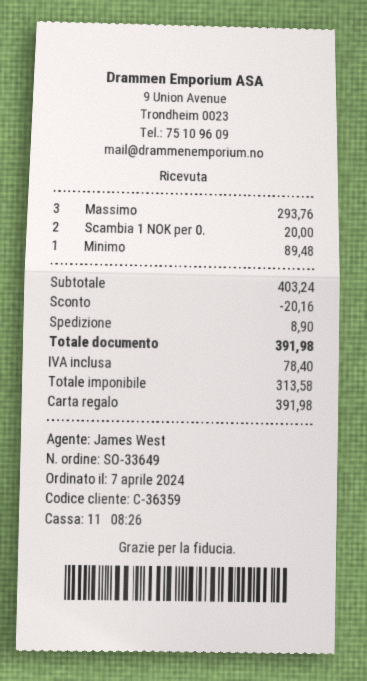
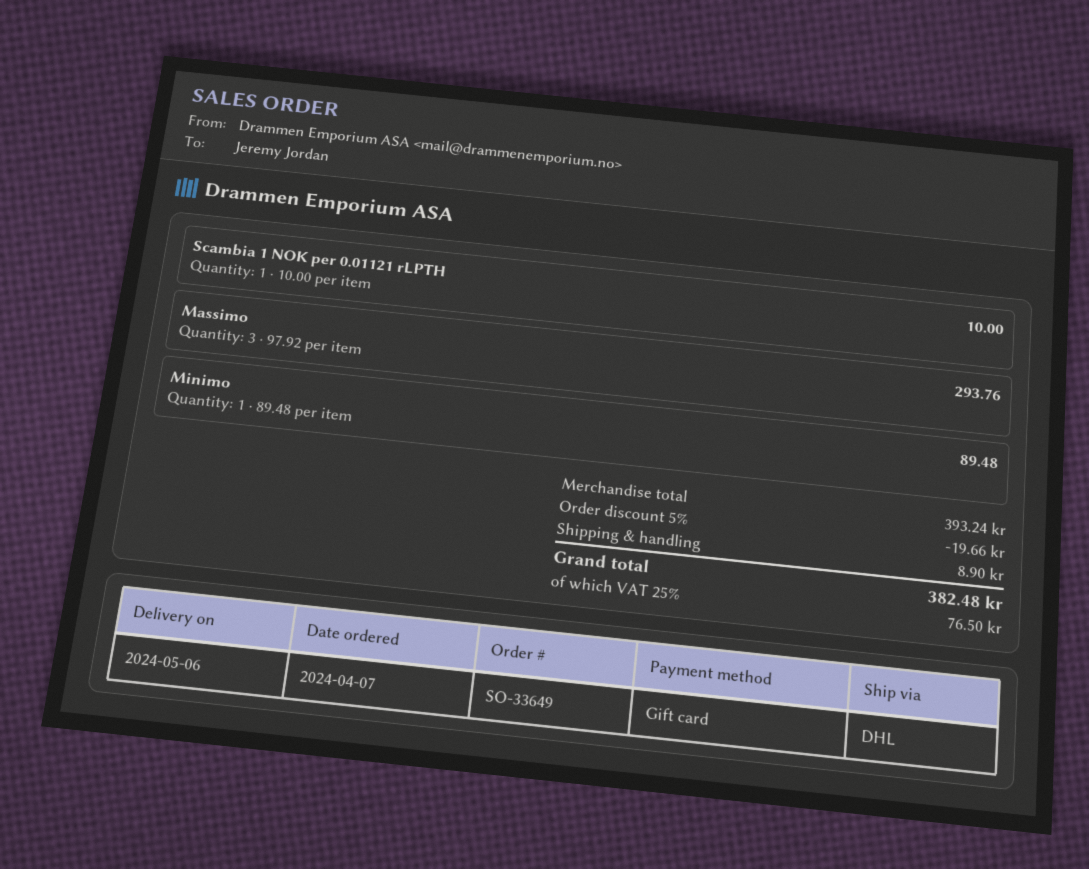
Scambia 1 NOK per 0.: 2 for 20.00 -> 1 for 10.00
subtotal: 403.24 -> 393.24
discount: 20.16 -> 19.66
tax: 78.40 -> 76.50
total: 391.98 -> 382.48

